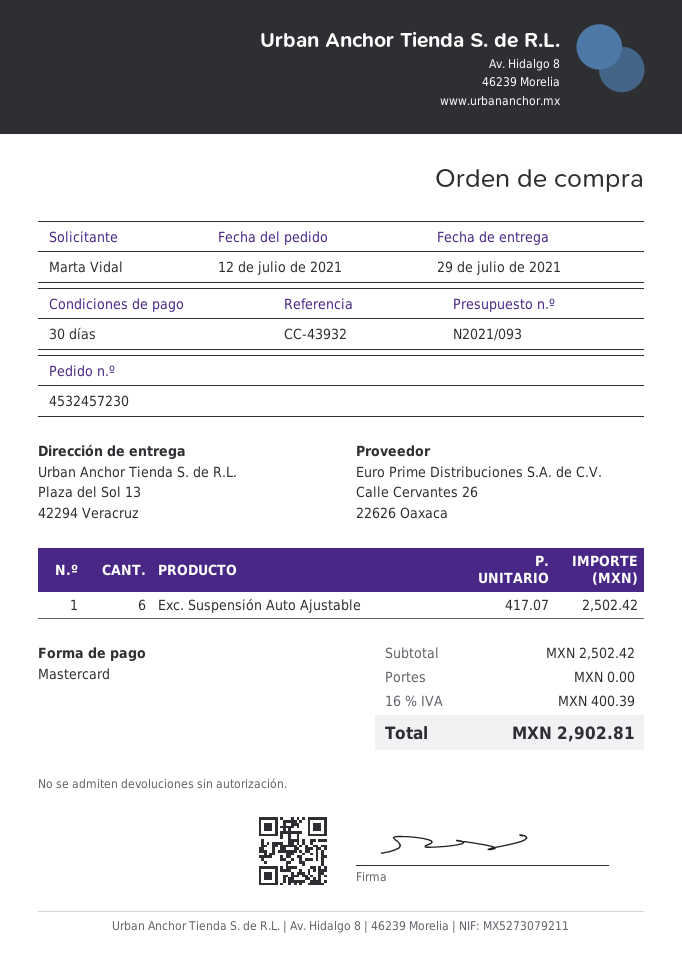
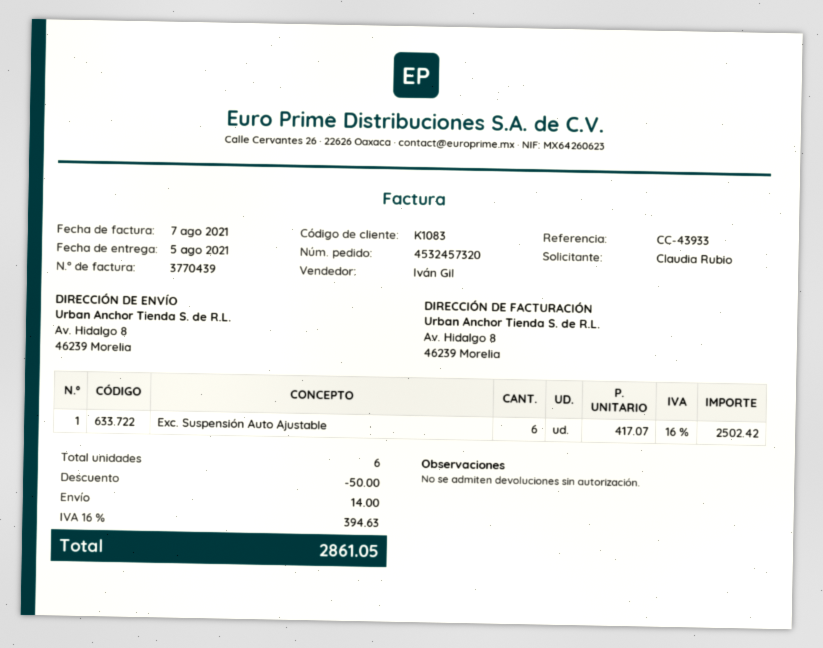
order number: 4532457230 -> 4532457320
delivery date: 2021-07-29 -> 2021-08-05
reference: CC-43932 -> CC-43933
ordered by: Marta Vidal -> Claudia Rubio
ship to: Plaza del Sol 13, 42294 Veracruz -> Av. Hidalgo 8, 46239 Morelia
discount: none -> 50.00
shipping: 0.00 -> 14.00
tax: 16% = 400.39 -> 16% = 394.63
total: 2902.81 -> 2861.05

